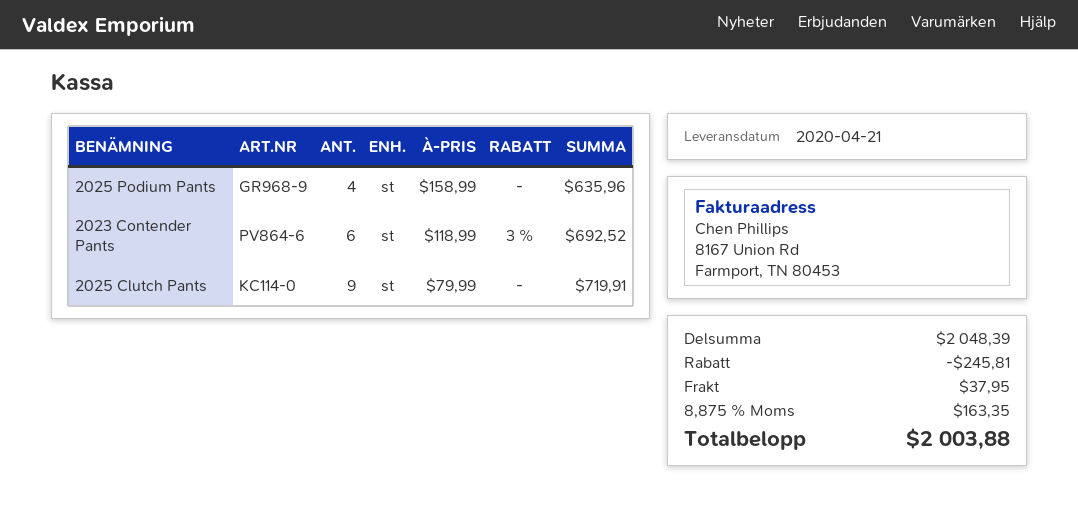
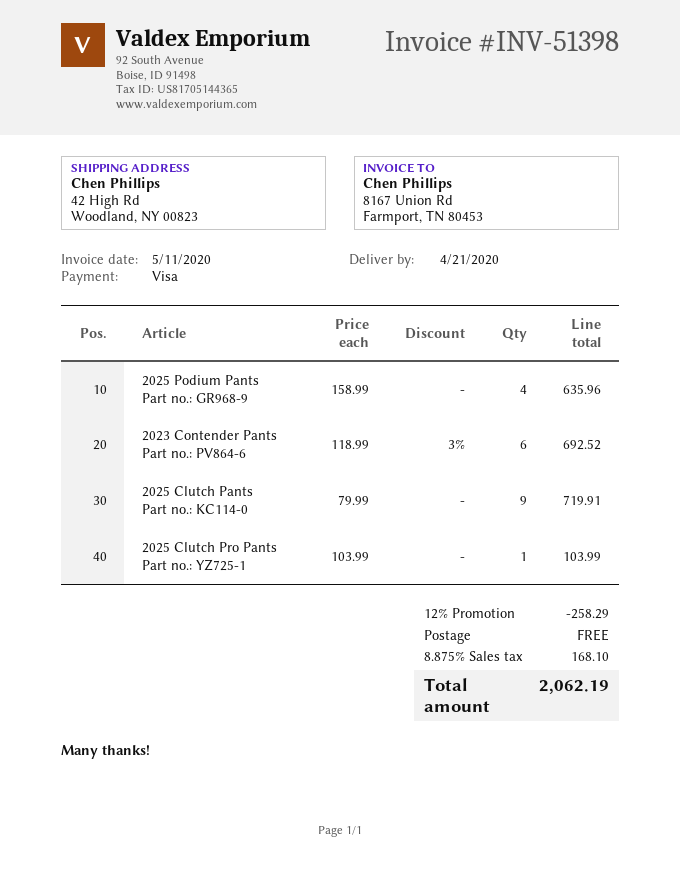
2025 Clutch Pro Pants: none -> 1 x 103.99 = 103.99
discount: 245.81 -> 258.29
shipping: 37.95 -> 0.00
tax: 8.875% = 163.35 -> 8.875% = 168.10
total: 2003.88 -> 2062.19

